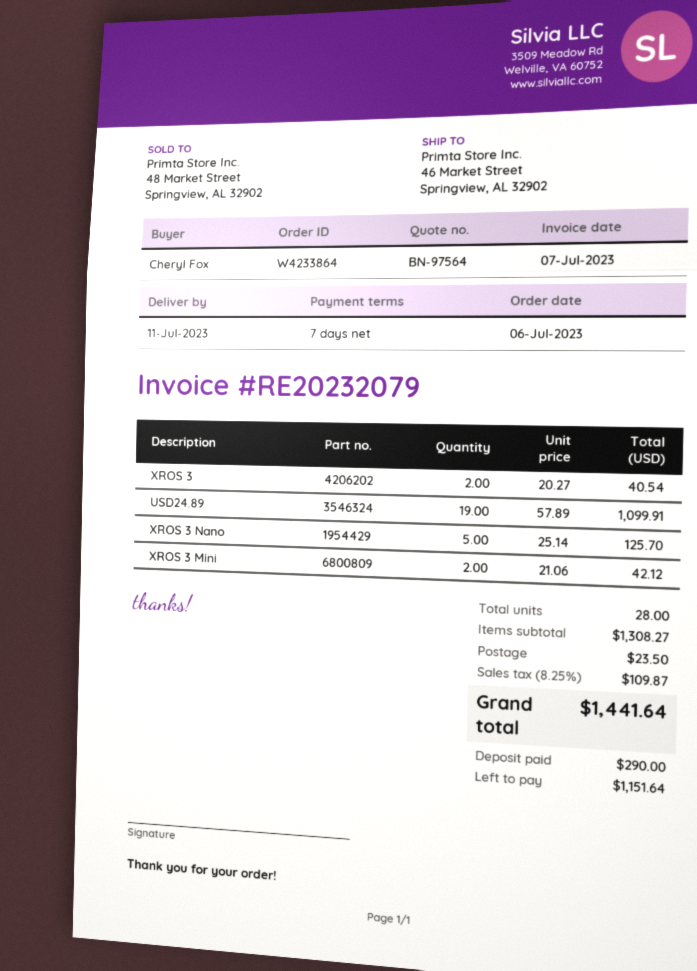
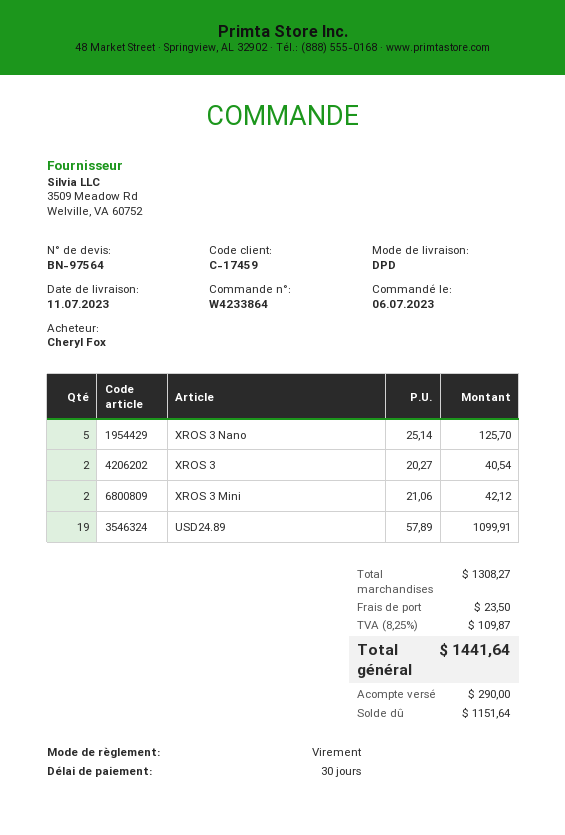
payment terms: 7 days -> 30 days

